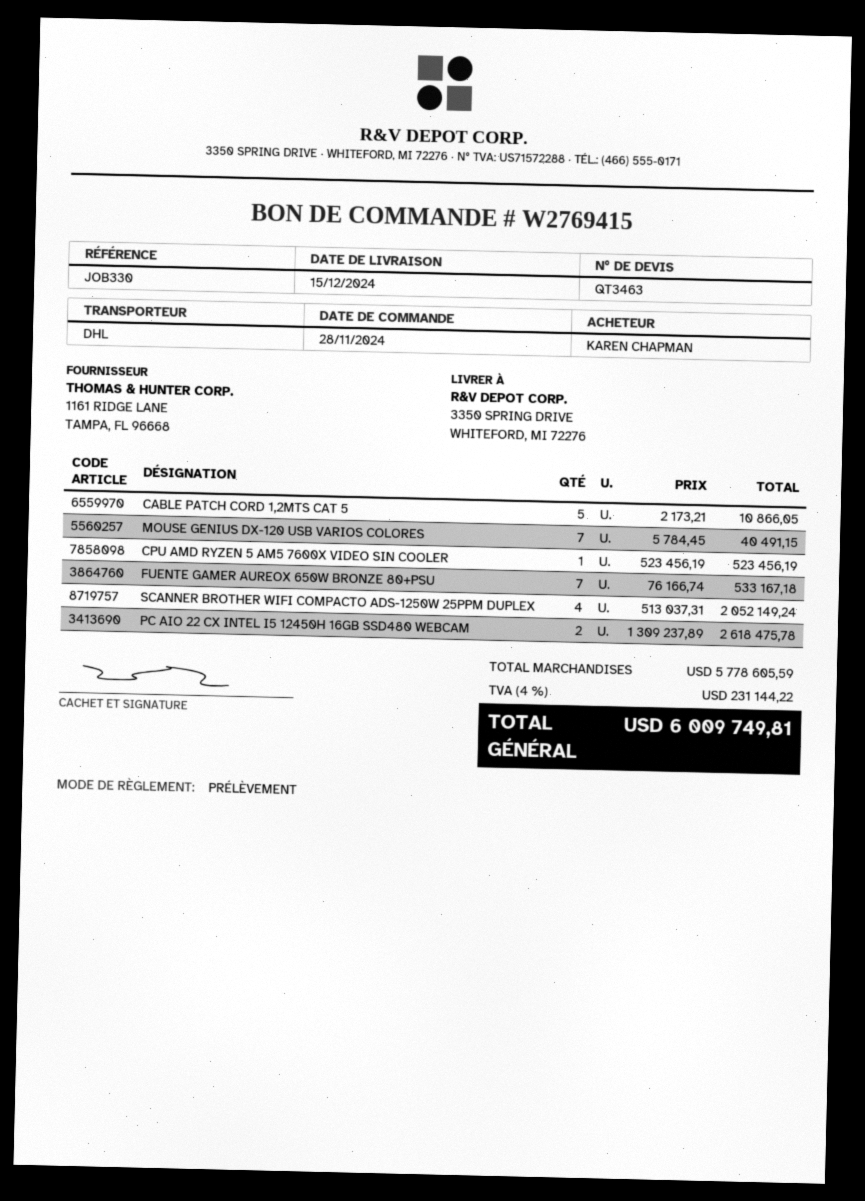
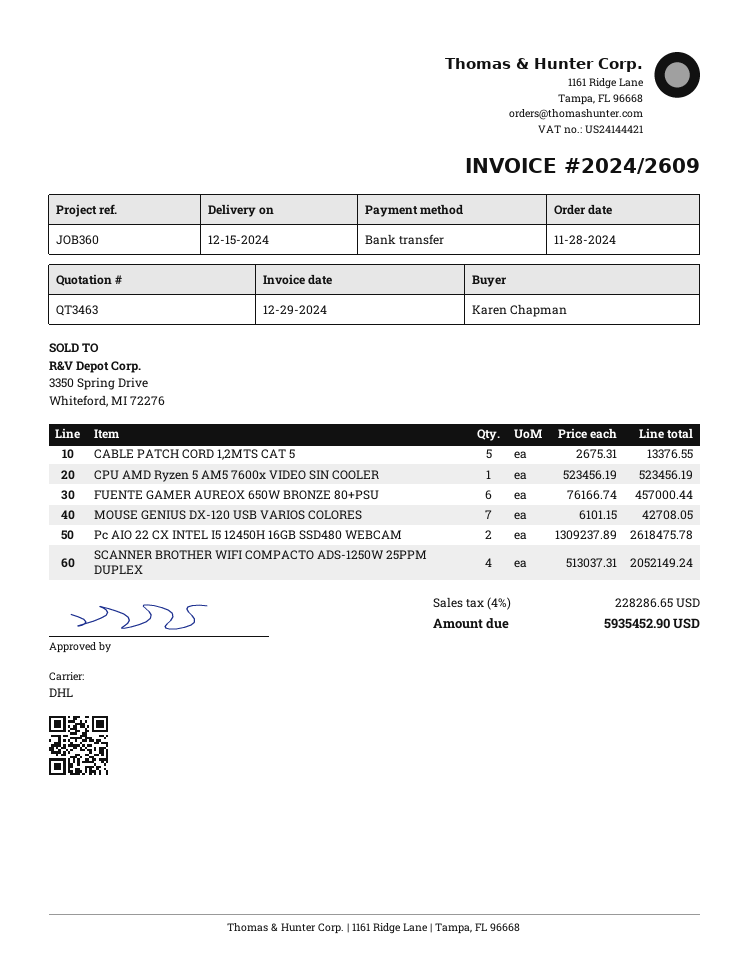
reference: JOB330 -> JOB360
payment method: direct debit -> bank transfer
CABLE PATCH CORD 1,2MTS CAT 5: 5 x 2173.21 = 10866.05 -> 5 x 2675.31 = 13376.55
MOUSE GENIUS DX-120 USB VARIOS COLORES: 7 x 5784.45 = 40491.15 -> 7 x 6101.15 = 42708.05
FUENTE GAMER AUREOX 650W BRONZE 80+PSU: 7 x 76166.74 = 533167.18 -> 6 x 76166.74 = 457000.44
tax: 4% = 231144.22 -> 4% = 228286.65
total: 6009749.81 -> 5935452.90

